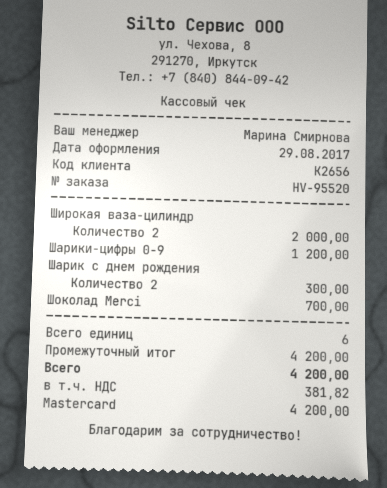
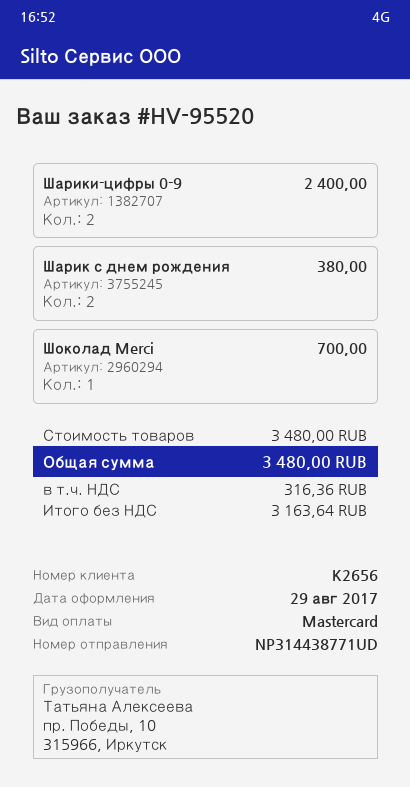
Широкая ваза-цилиндр: 2 for 2000.00 -> none
Шарики-цифры 0-9: 1 for 1200.00 -> 2 for 2400.00
Шарик с днем рождения: 2 for 300.00 -> 2 for 380.00
subtotal: 4200.00 -> 3480.00
tax: 381.82 -> 316.36
total: 4200.00 -> 3480.00

